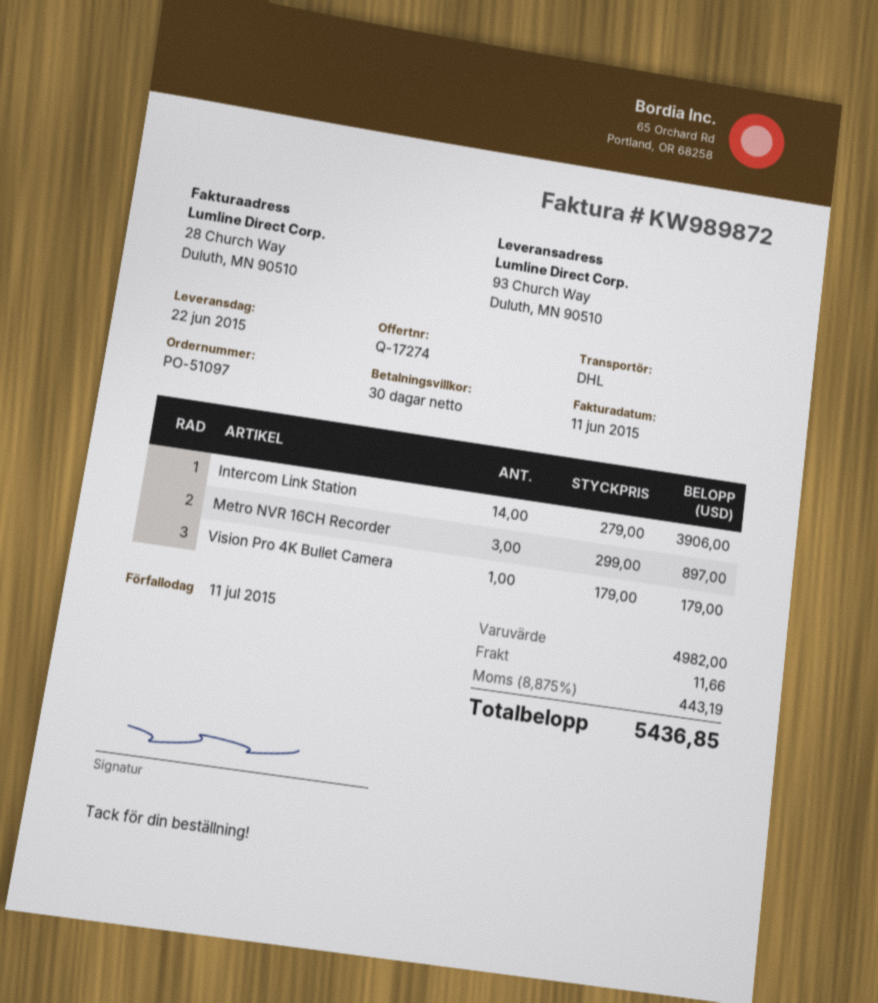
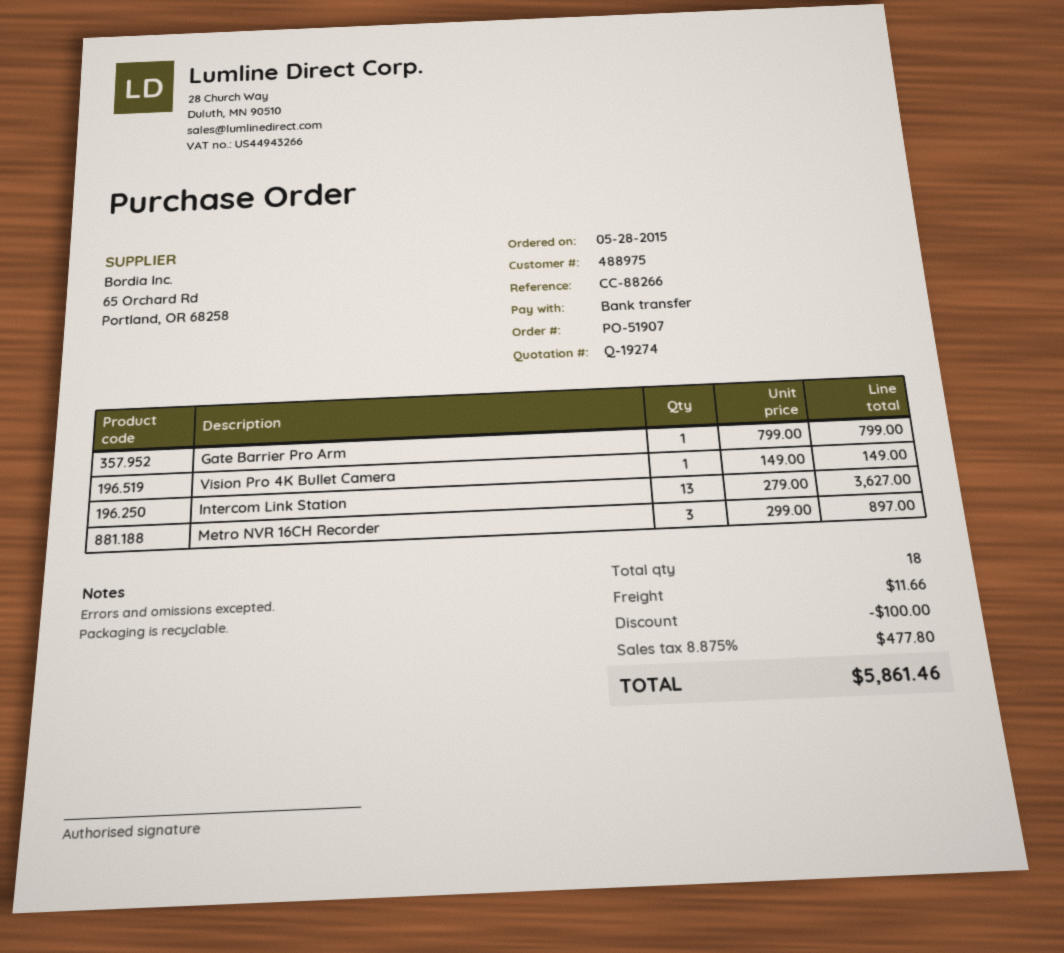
quote number: Q-17274 -> Q-19274
order number: PO-51097 -> PO-51907
Intercom Link Station: 14 x 279.00 = 3906.00 -> 13 x 279.00 = 3627.00
Vision Pro 4K Bullet Camera: 1 x 179.00 = 179.00 -> 1 x 149.00 = 149.00
Gate Barrier Pro Arm: none -> 1 x 799.00 = 799.00
discount: none -> 100.00
tax: 8.875% = 443.19 -> 8.875% = 477.80
total: 5436.85 -> 5861.46

